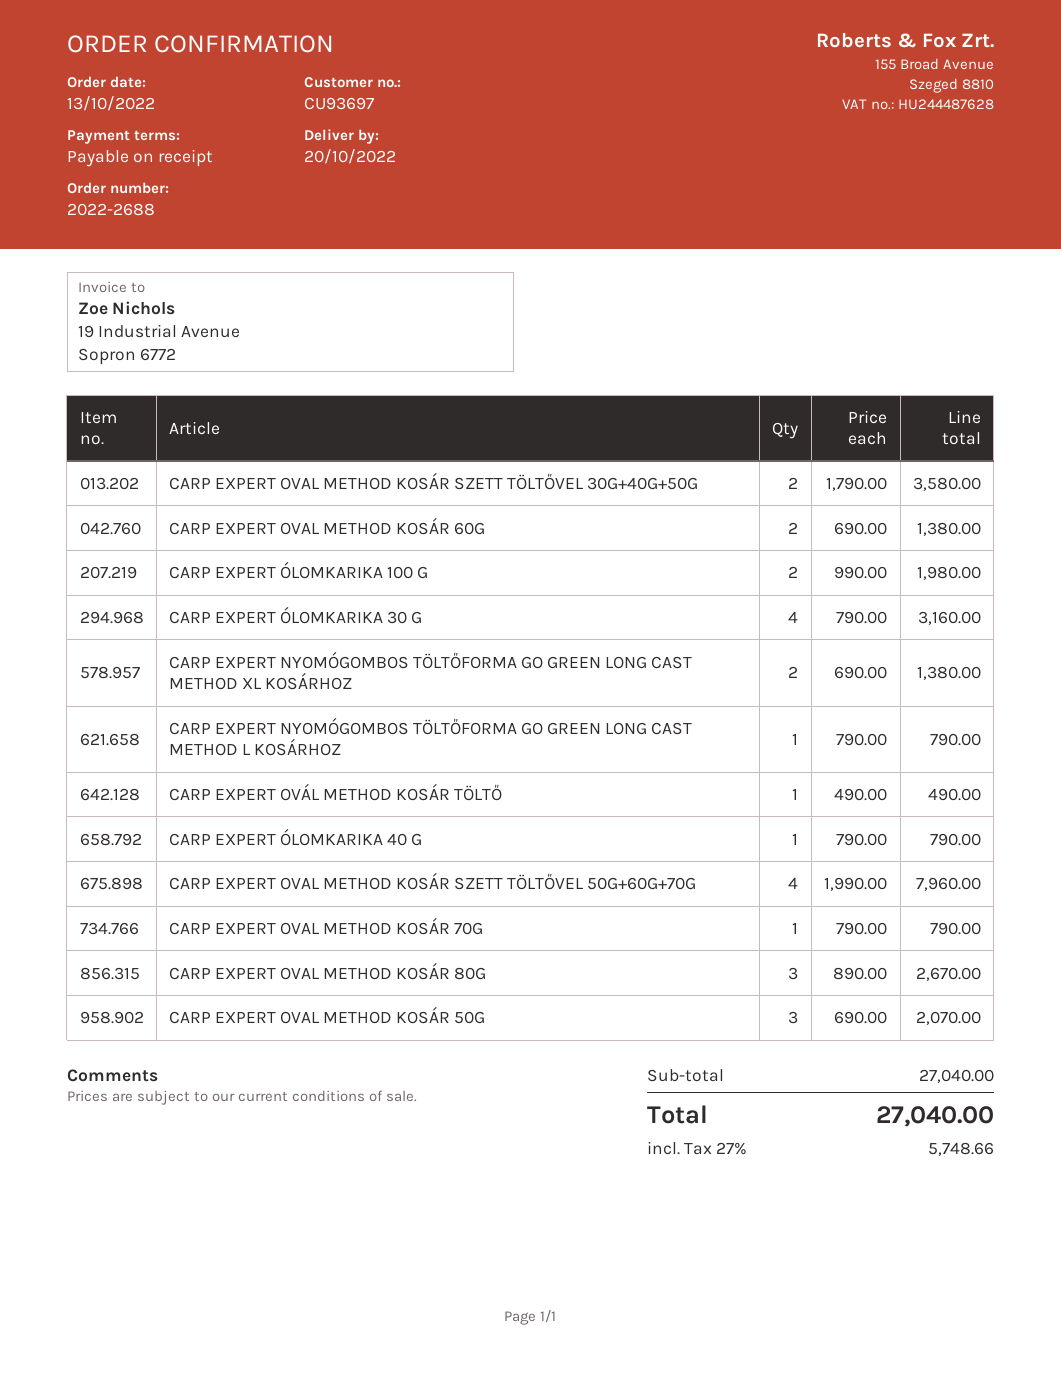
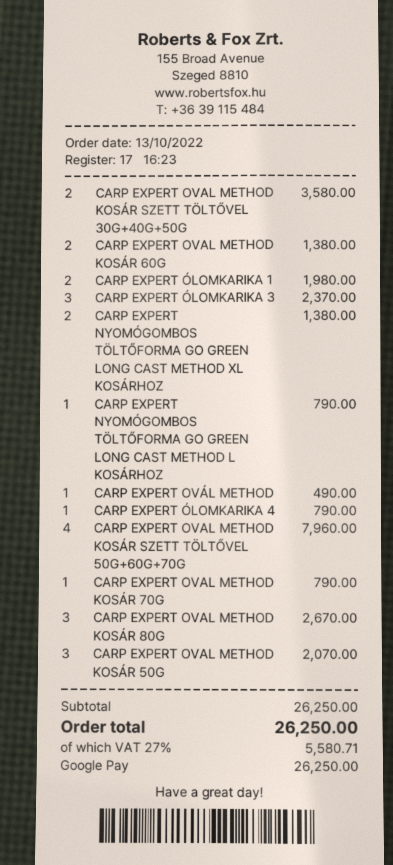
CARP EXPERT ÓLOMKARIKA 30 G: 4 for 3160.00 -> 3 for 2370.00
subtotal: 27040.00 -> 26250.00
tax: 27% = 5748.66 -> 27% = 5580.71
total: 27040.00 -> 26250.00

